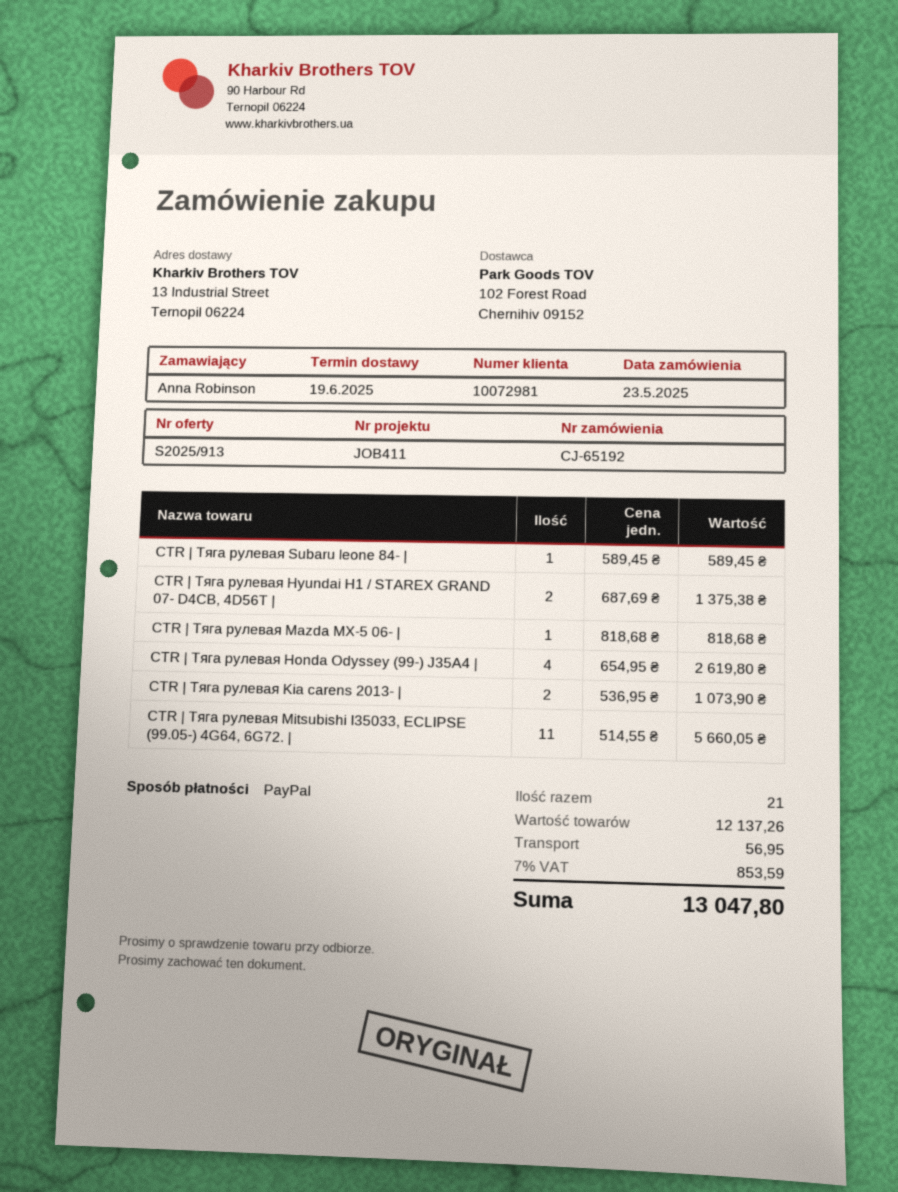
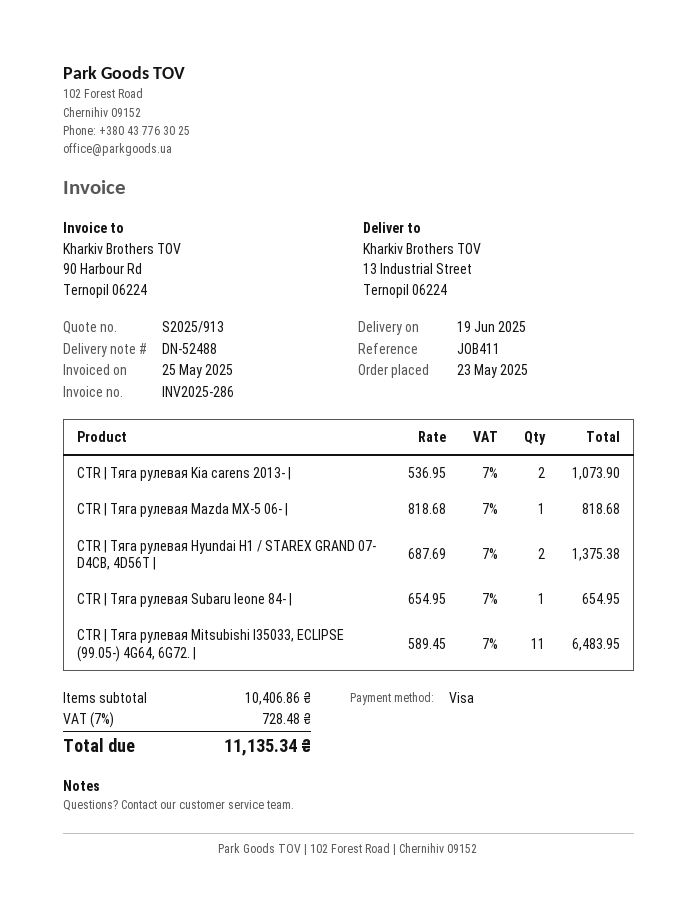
payment method: PayPal -> Visa
CTR | Тяга рулевая Subaru leone 84- |: 1 x 589.45 = 589.45 -> 1 x 654.95 = 654.95
CTR | Тяга рулевая Honda Odyssey (99-) J35A4 |: 4 x 654.95 = 2619.80 -> none
CTR | Тяга рулевая Mitsubishi I35033, ECLIPSE (99.05-) 4G64, 6G72. |: 11 x 514.55 = 5660.05 -> 11 x 589.45 = 6483.95
subtotal: 12137.26 -> 10406.86
shipping: 56.95 -> none
tax: 7% = 853.59 -> 7% = 728.48
total: 13047.80 -> 11135.34

